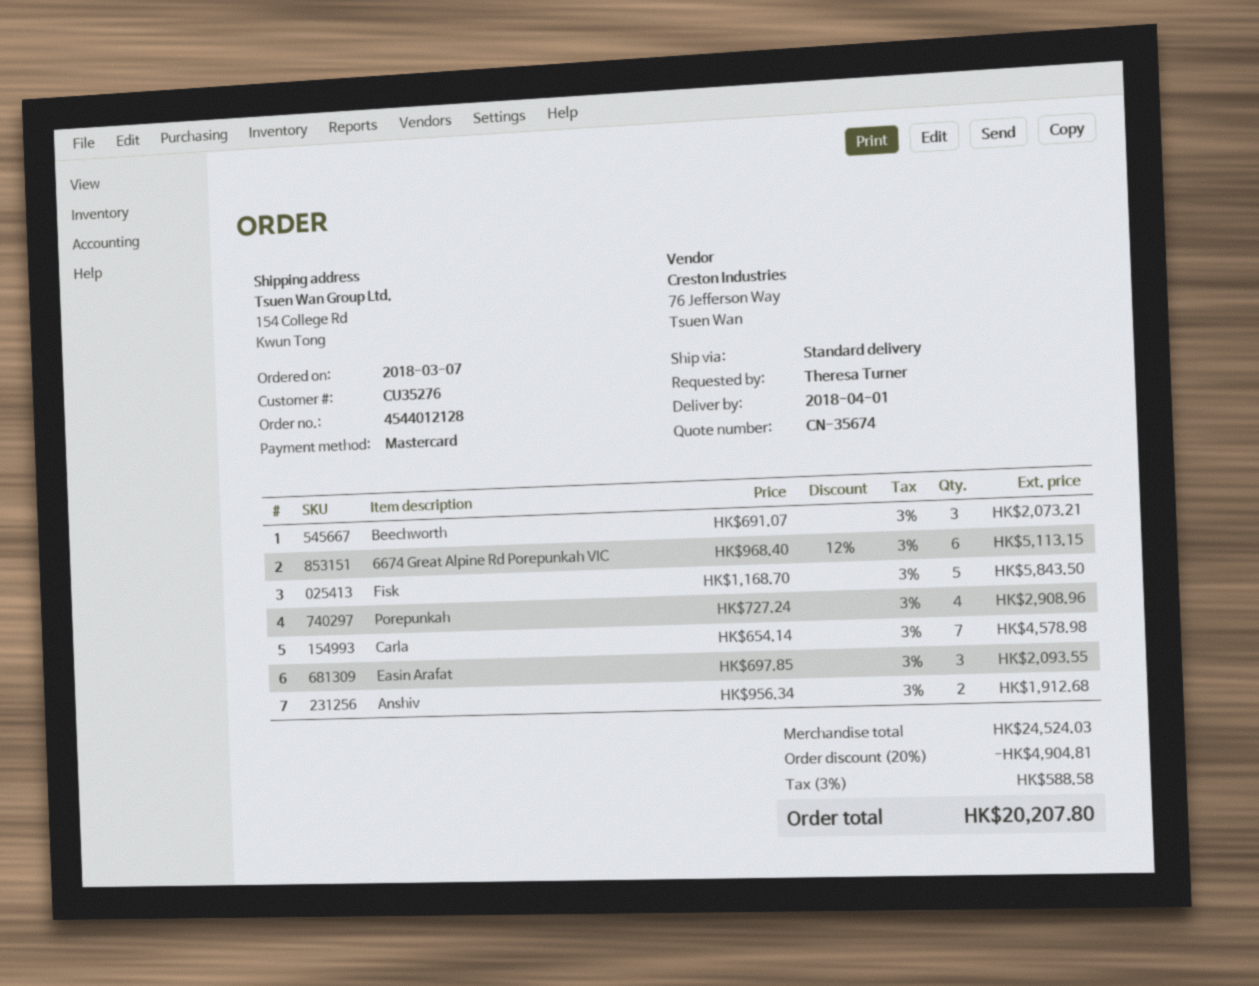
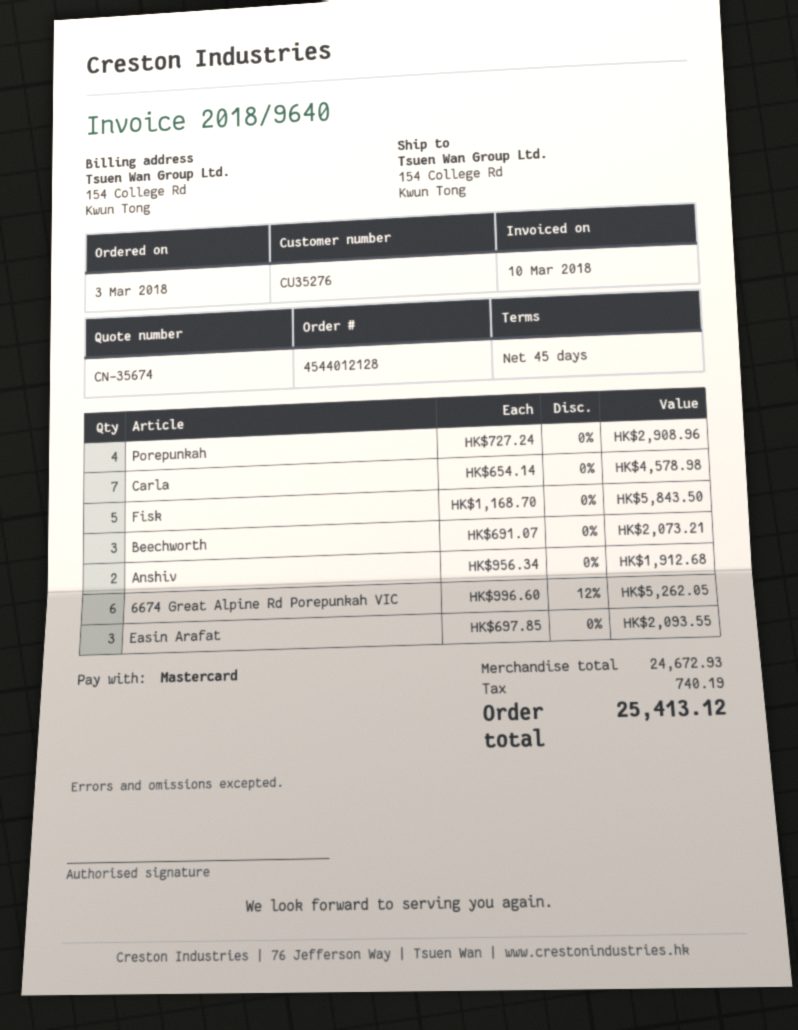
order date: 2018-03-07 -> 2018-03-03
6674 Great Alpine Rd Porepunkah VIC: 6 x 968.40 - 12% = 5113.15 -> 6 x 996.60 - 12% = 5262.05
subtotal: 24524.03 -> 24672.93
discount: 20% = 4904.81 -> none
tax: 588.58 -> 740.19
total: 20207.80 -> 25413.12

